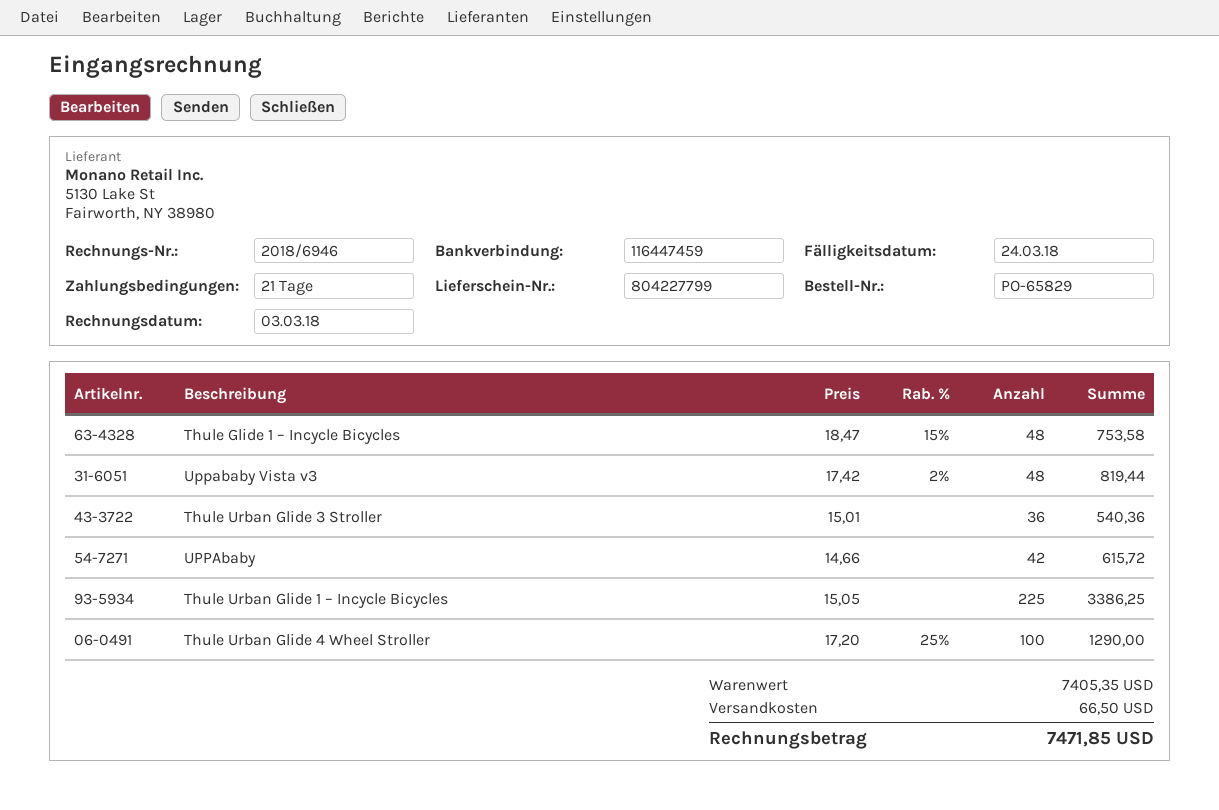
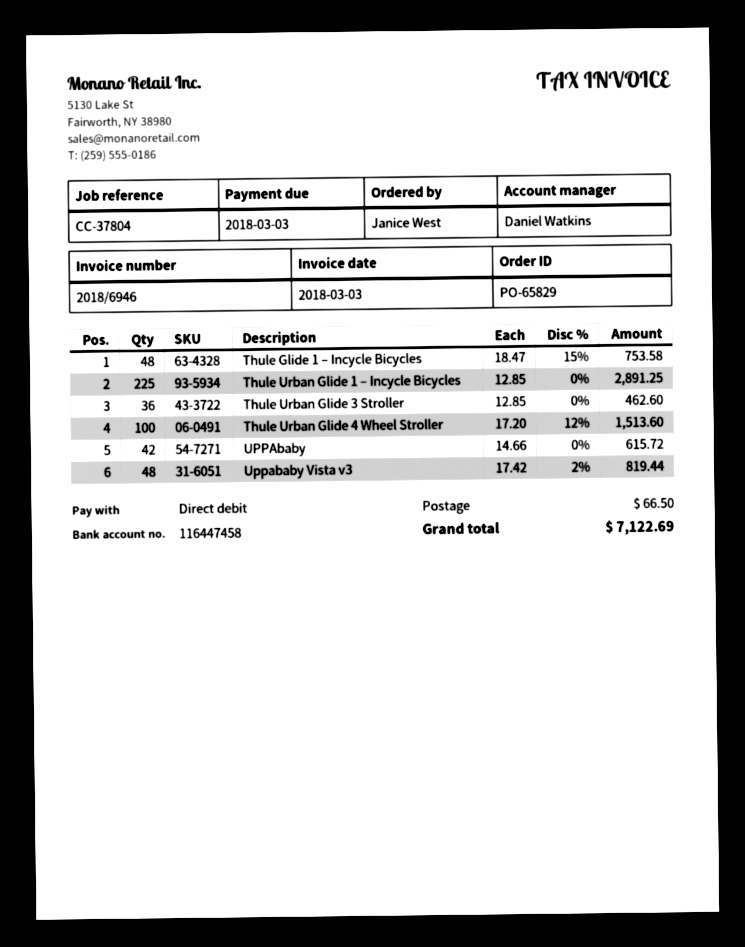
due date: 2018-03-24 -> 2018-03-03
bank account: 116447459 -> 116447458
Thule Urban Glide 3 Stroller: 36 x 15.01 = 540.36 -> 36 x 12.85 = 462.60
Thule Urban Glide 1 – Incycle Bicycles: 225 x 15.05 = 3386.25 -> 225 x 12.85 = 2891.25
Thule Urban Glide 4 Wheel Stroller: 100 x 17.20 - 25% = 1290.00 -> 100 x 17.20 - 12% = 1513.60
total: 7471.85 -> 7122.69

